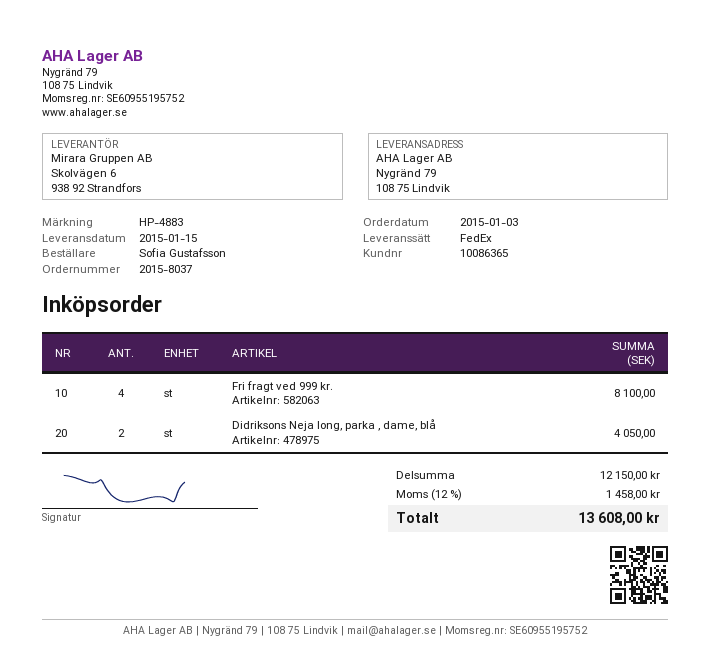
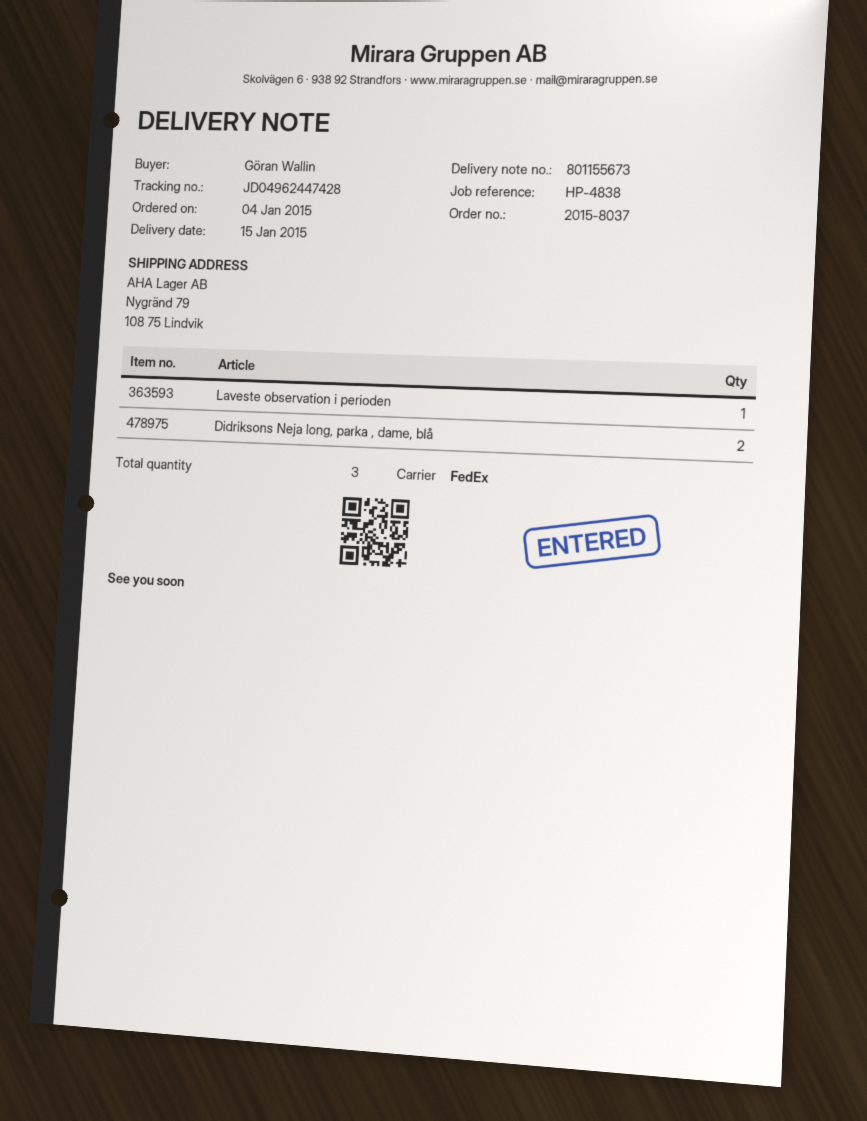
order date: 2015-01-03 -> 2015-01-04
reference: HP-4883 -> HP-4838
ordered by: Sofia Gustafsson -> Göran Wallin
Fri fragt ved 999 kr.: 4 -> none
Laveste observation i perioden: none -> 1

